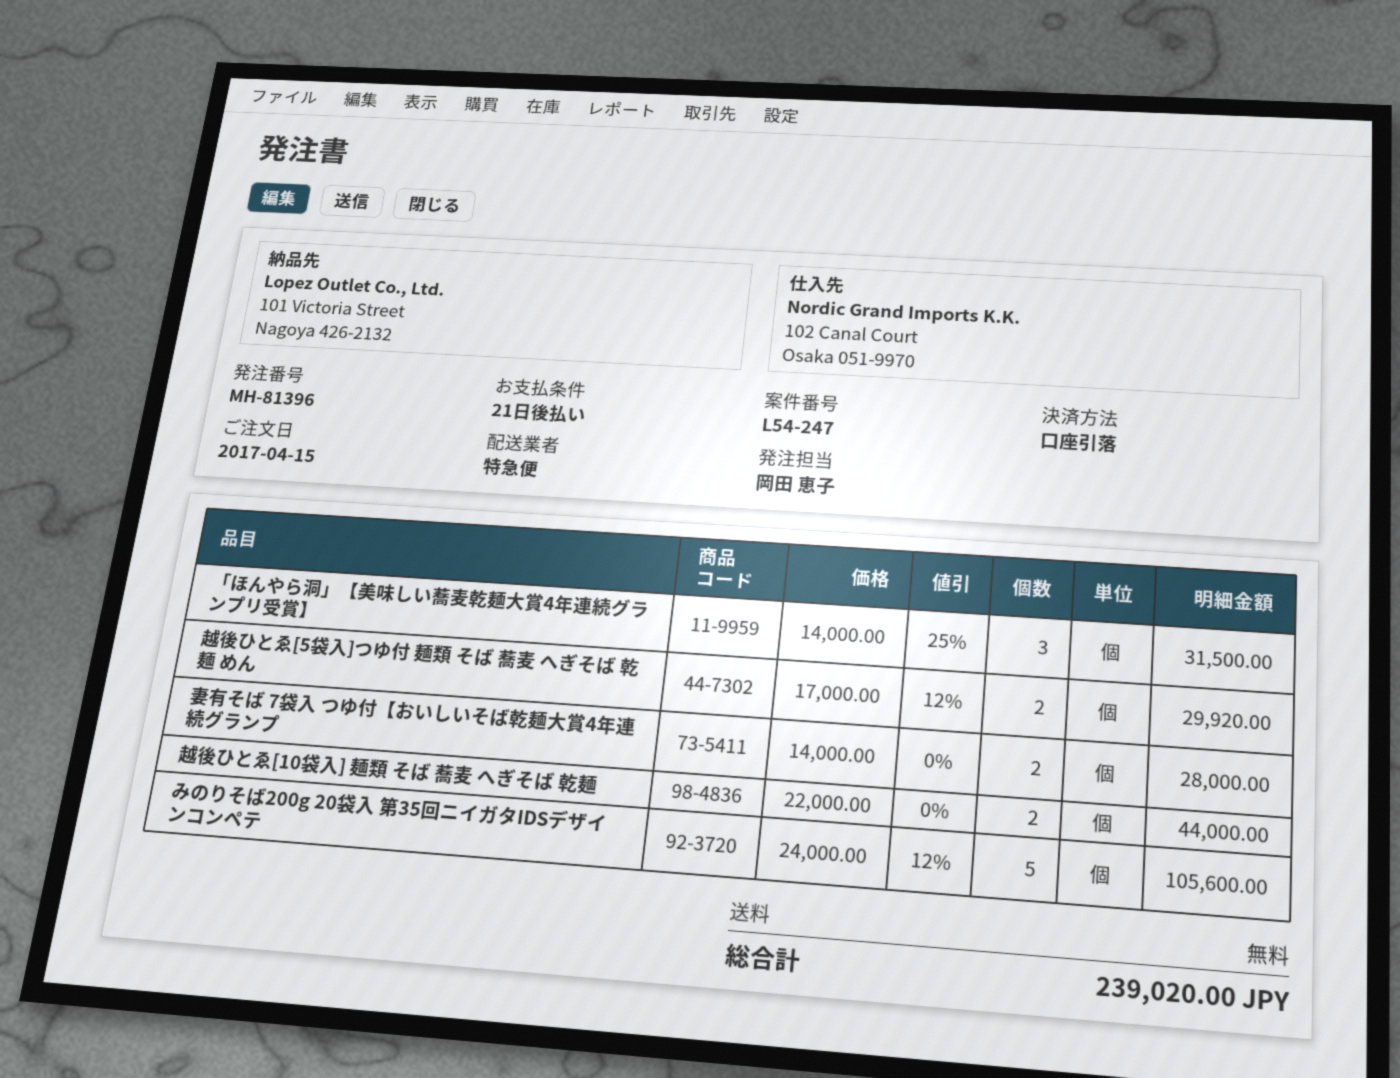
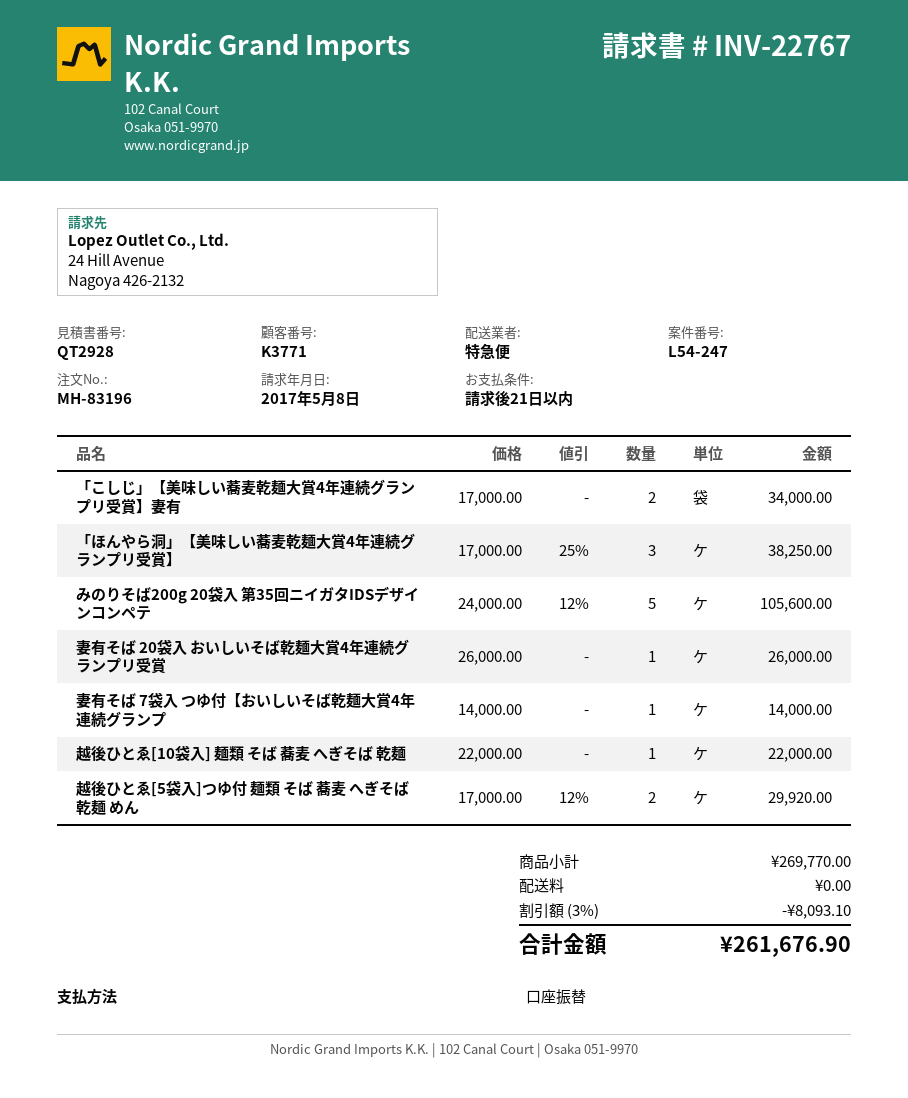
order number: MH-81396 -> MH-83196
「ほんやら洞」【美味しい蕎麦乾麺大賞4年連続グランプリ受賞】: 3 x 14000.00 - 25% = 31500.00 -> 3 x 17000.00 - 25% = 38250.00
妻有そば 7袋入 つゆ付【おいしいそば乾麺大賞4年連続グランプ: 2 x 14000.00 = 28000.00 -> 1 x 14000.00 = 14000.00
越後ひとゑ[10袋入] 麺類 そば 蕎麦 へぎそば 乾麺: 2 x 22000.00 = 44000.00 -> 1 x 22000.00 = 22000.00
「こしじ」【美味しい蕎麦乾麺大賞4年連続グランプリ受賞】妻有: none -> 2 x 17000.00 = 34000.00
妻有そば 20袋入 おいしいそば乾麺大賞4年連続グランプリ受賞: none -> 1 x 26000.00 = 26000.00
discount: none -> 3% = 8093.10
total: 239020.00 -> 261676.90

